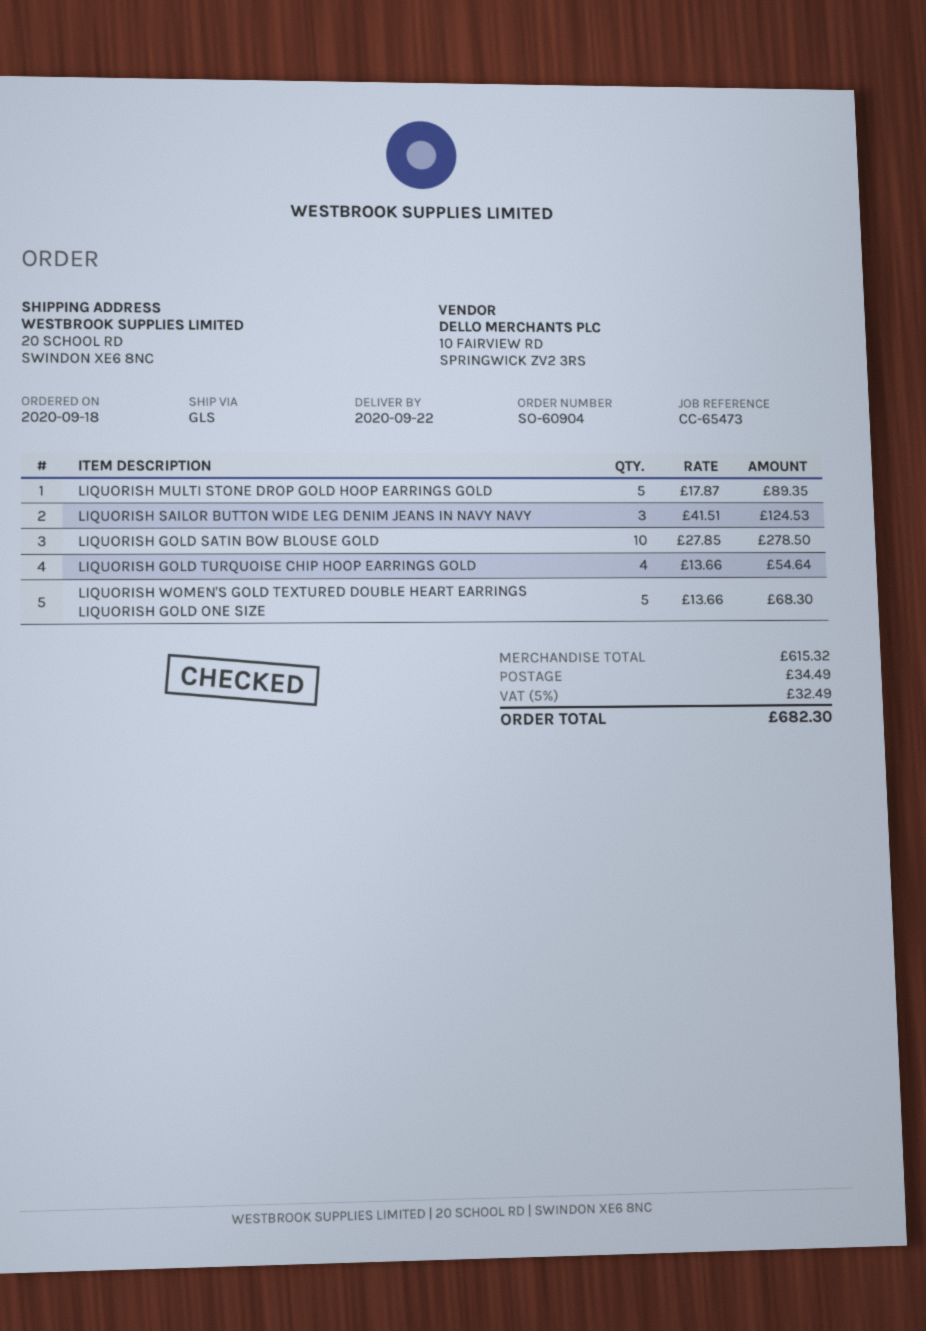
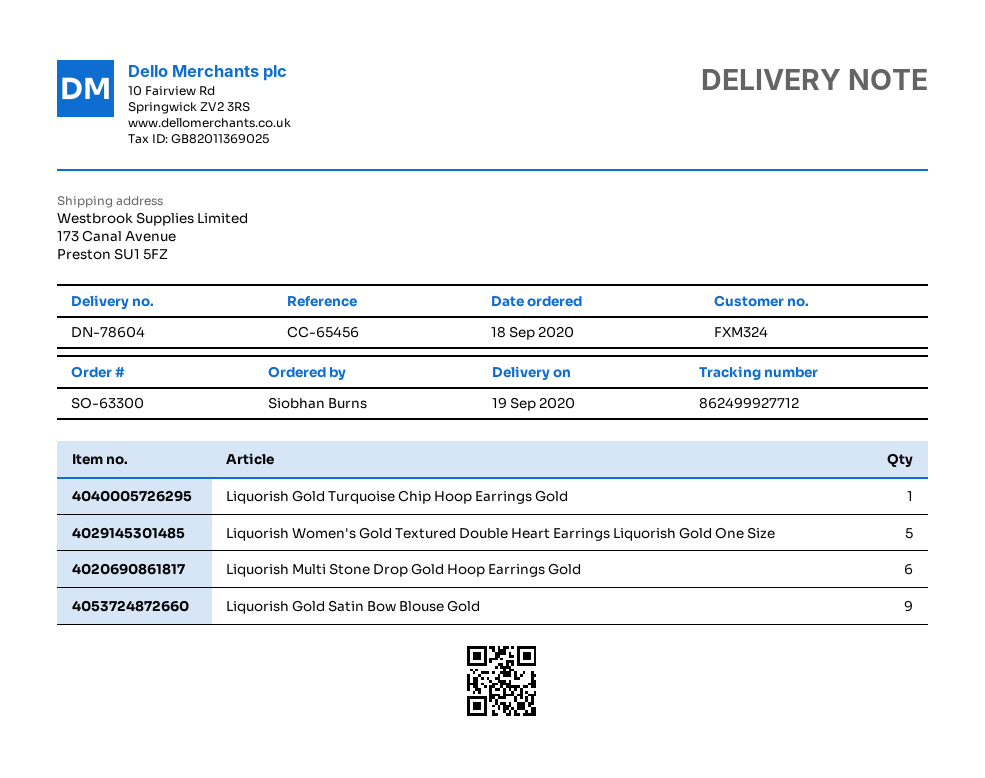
order number: SO-60904 -> SO-63300
delivery date: 2020-09-22 -> 2020-09-19
reference: CC-65473 -> CC-65456
ship to: 20 SCHOOL RD, SWINDON XE6 8NC -> 173 Canal Avenue, Preston SU1 5FZ
LIQUORISH MULTI STONE DROP GOLD HOOP EARRINGS GOLD: 5 -> 6
LIQUORISH SAILOR BUTTON WIDE LEG DENIM JEANS IN NAVY NAVY: 3 -> none
LIQUORISH GOLD SATIN BOW BLOUSE GOLD: 10 -> 9
LIQUORISH GOLD TURQUOISE CHIP HOOP EARRINGS GOLD: 4 -> 1

